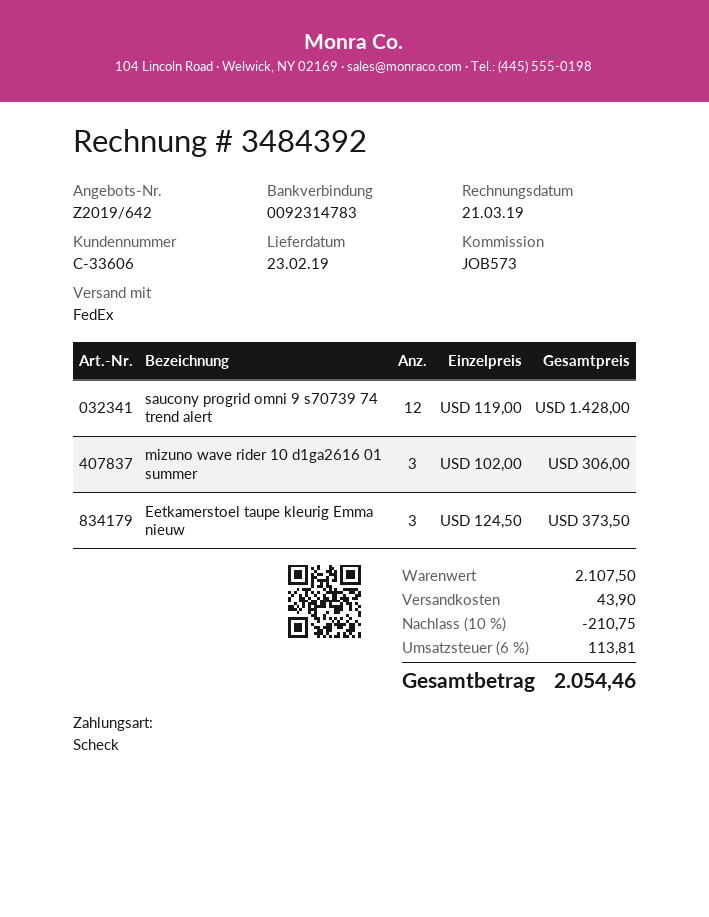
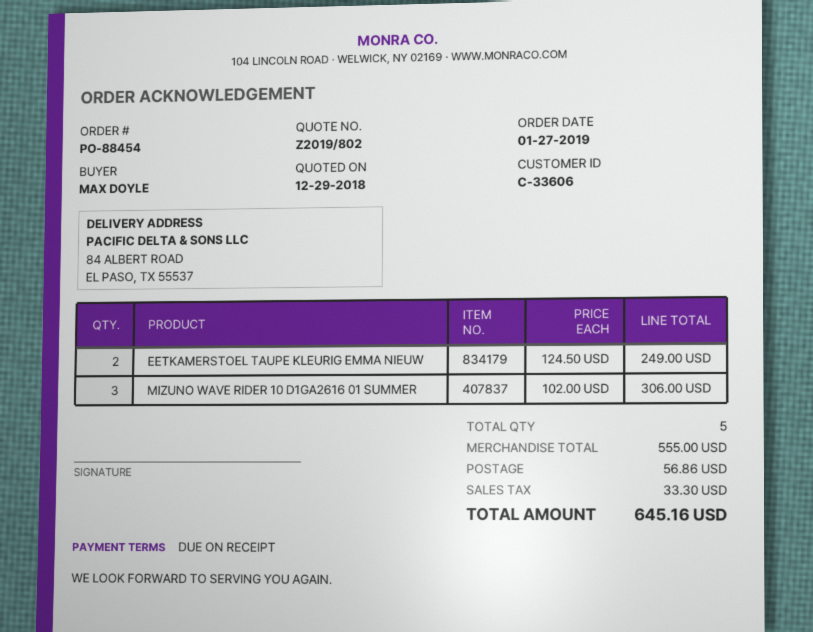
quote number: Z2019/642 -> Z2019/802
saucony progrid omni 9 s70739 74 trend alert: 12 x 119.00 = 1428.00 -> none
Eetkamerstoel taupe kleurig Emma nieuw: 3 x 124.50 = 373.50 -> 2 x 124.50 = 249.00
subtotal: 2107.50 -> 555.00
discount: 10% = 210.75 -> none
shipping: 43.90 -> 56.86
tax: 113.81 -> 33.30
total: 2054.46 -> 645.16

